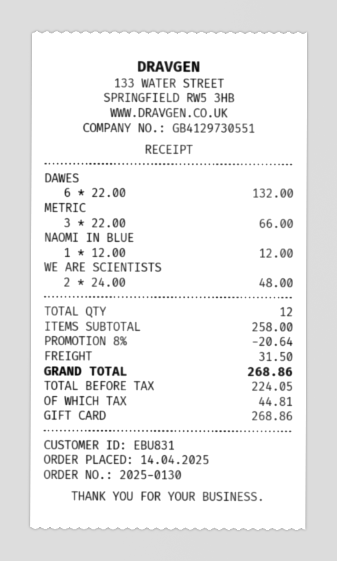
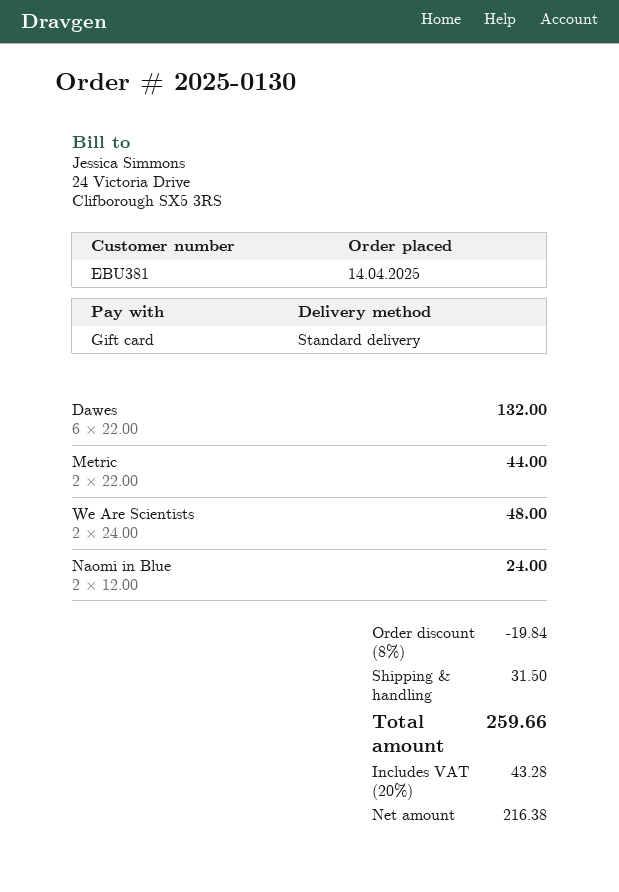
customer number: EBU831 -> EBU381
METRIC: 3 x 22.00 = 66.00 -> 2 x 22.00 = 44.00
NAOMI IN BLUE: 1 x 12.00 = 12.00 -> 2 x 12.00 = 24.00
discount: 8% = 20.64 -> 8% = 19.84
net: 224.05 -> 216.38
tax: 44.81 -> 43.28
total: 268.86 -> 259.66

